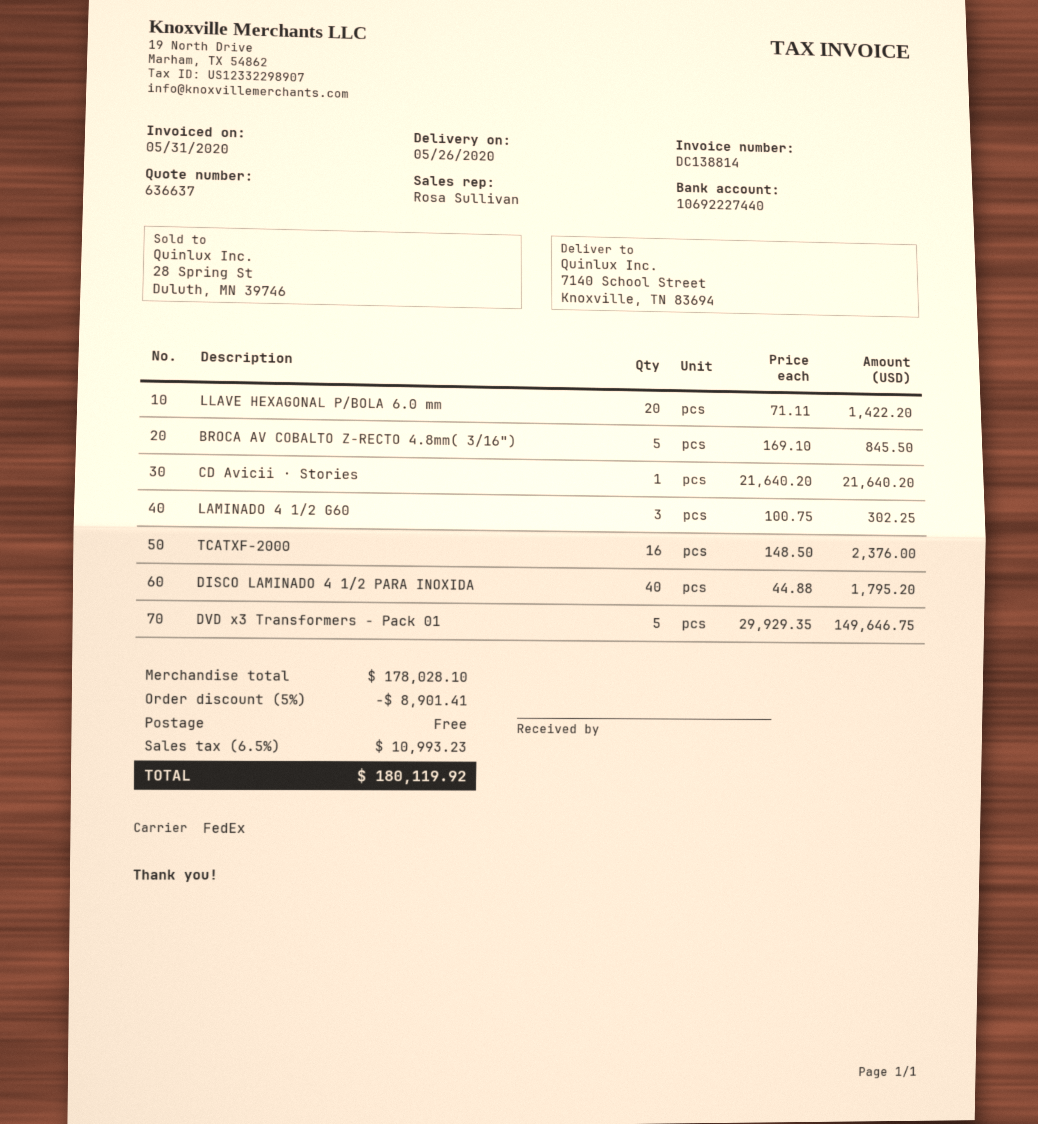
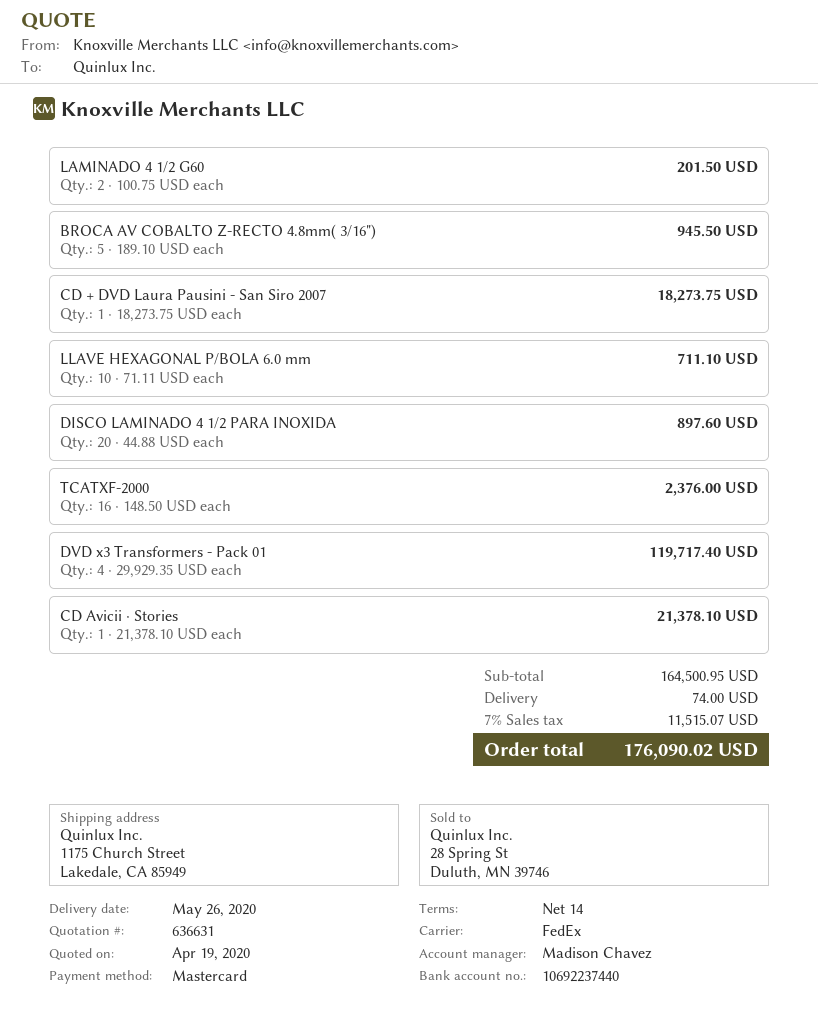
quote number: 636637 -> 636631
sales rep: Rosa Sullivan -> Madison Chavez
bank account: 10692227440 -> 10692237440
ship to: 7140 School Street, Knoxville, TN 83694 -> 1175 Church Street, Lakedale, CA 85949
LLAVE HEXAGONAL P/BOLA 6.0 mm: 20 x 71.11 = 1422.20 -> 10 x 71.11 = 711.10
BROCA AV COBALTO Z-RECTO 4.8mm( 3/16"): 5 x 169.10 = 845.50 -> 5 x 189.10 = 945.50
CD Avicii · Stories: 1 x 21640.20 = 21640.20 -> 1 x 21378.10 = 21378.10
LAMINADO 4 1/2 G60: 3 x 100.75 = 302.25 -> 2 x 100.75 = 201.50
DISCO LAMINADO 4 1/2 PARA INOXIDA: 40 x 44.88 = 1795.20 -> 20 x 44.88 = 897.60
DVD x3 Transformers - Pack 01: 5 x 29929.35 = 149646.75 -> 4 x 29929.35 = 119717.40
CD + DVD Laura Pausini - San Siro 2007: none -> 1 x 18273.75 = 18273.75
subtotal: 178028.10 -> 164500.95
discount: 5% = 8901.41 -> none
shipping: 0.00 -> 74.00
tax: 6.5% = 10993.23 -> 7% = 11515.07
total: 180119.92 -> 176090.02

